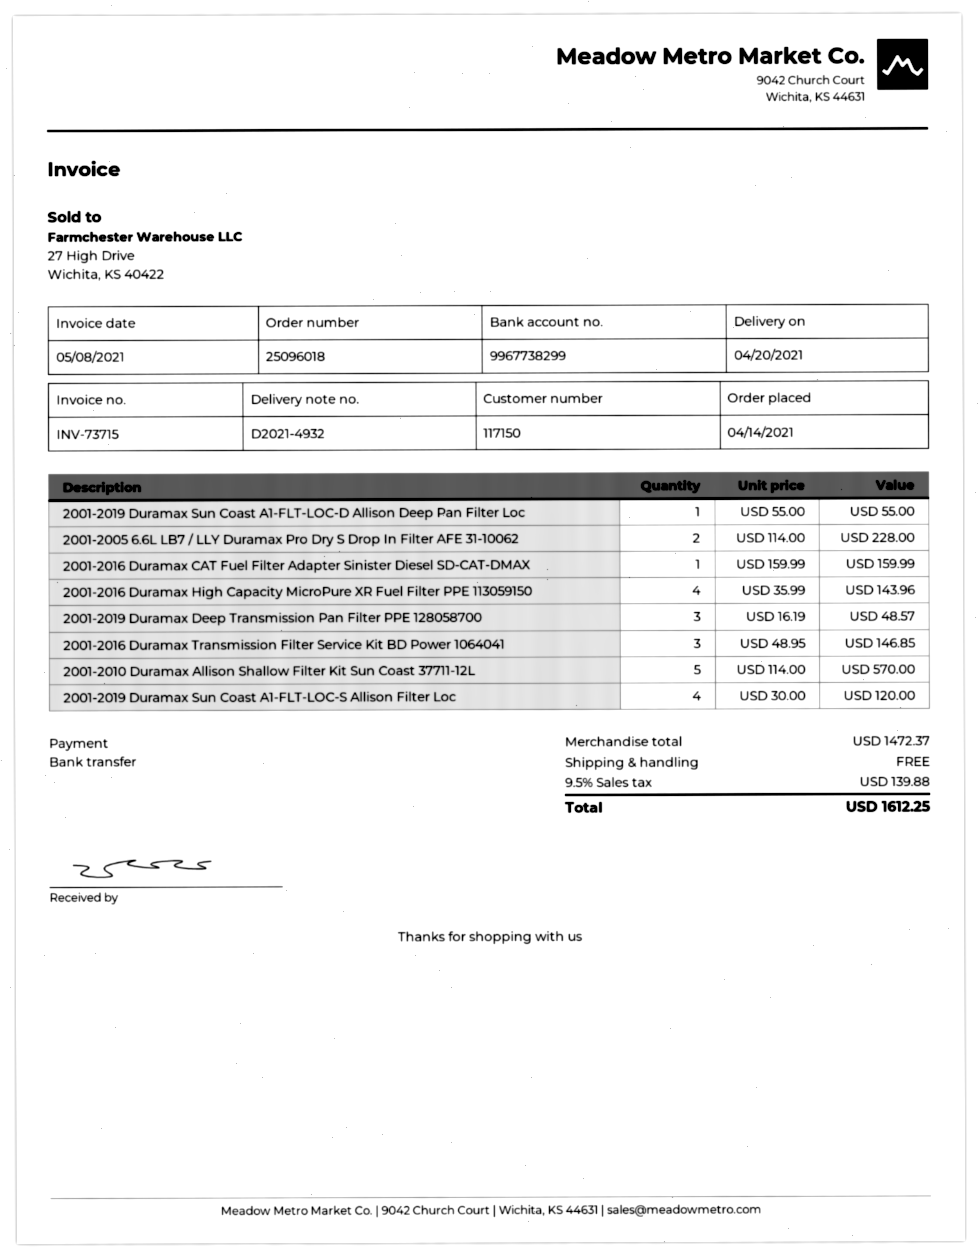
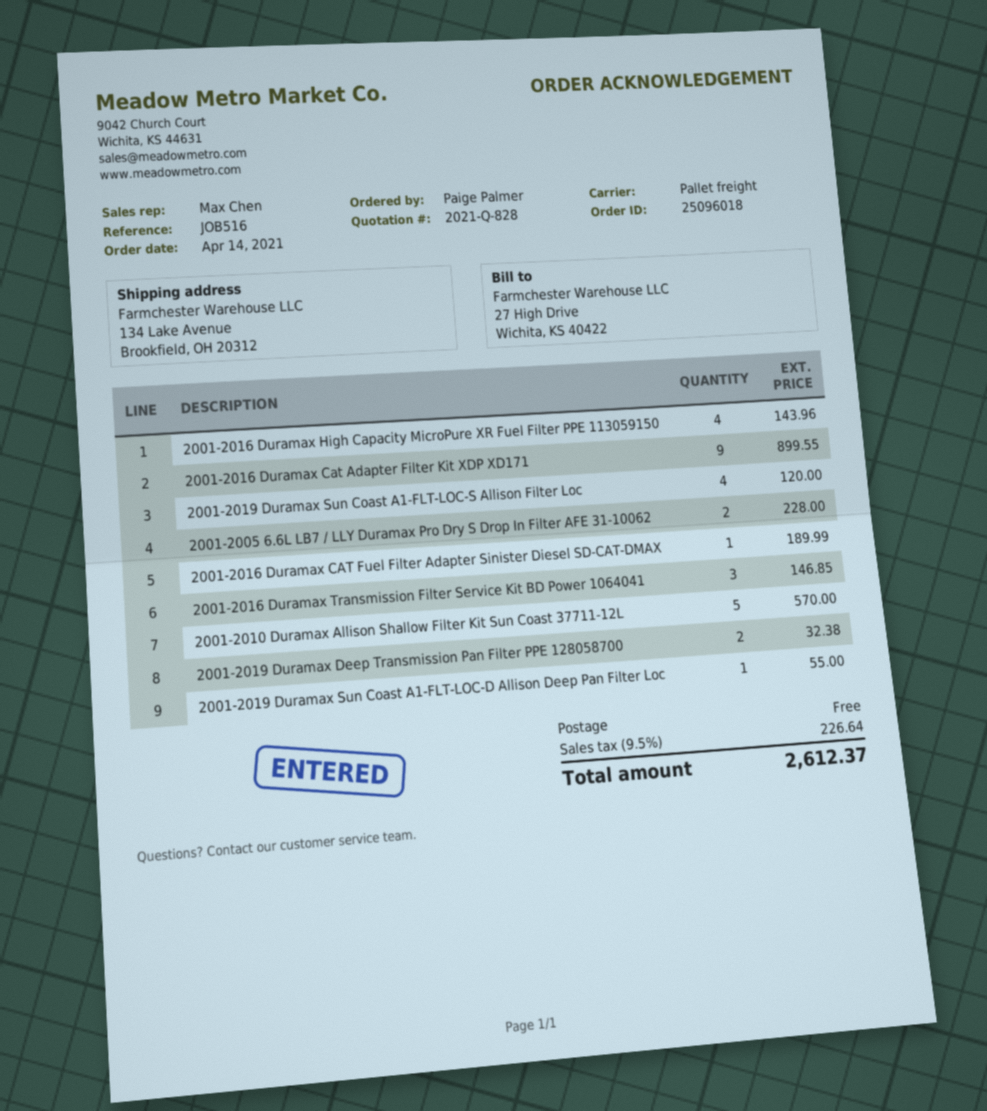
2001-2016 Duramax CAT Fuel Filter Adapter Sinister Diesel SD-CAT-DMAX: 1 for 159.99 -> 1 for 189.99
2001-2019 Duramax Deep Transmission Pan Filter PPE 128058700: 3 for 48.57 -> 2 for 32.38
2001-2016 Duramax Cat Adapter Filter Kit XDP XD171: none -> 9 for 899.55
tax: 9.5% = 139.88 -> 9.5% = 226.64
total: 1612.25 -> 2612.37

